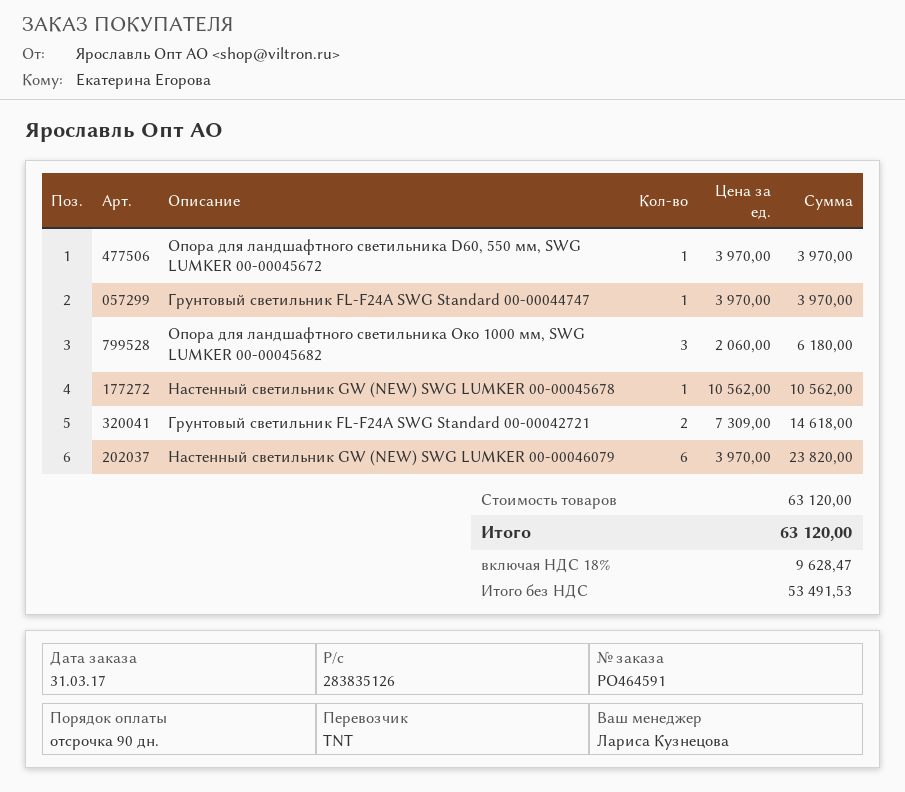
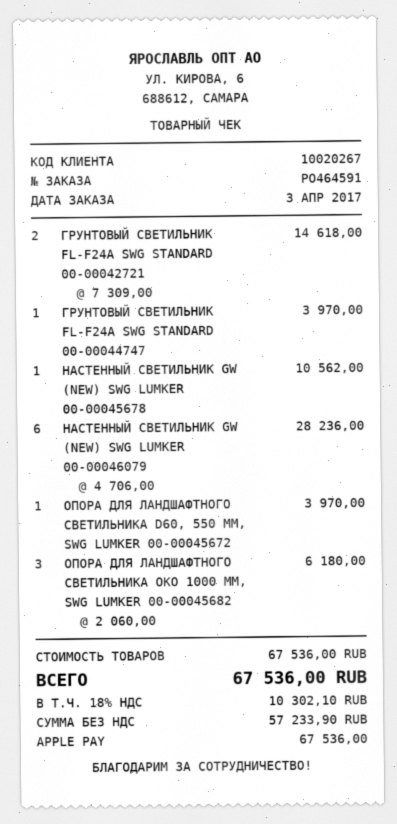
order date: 2017-03-31 -> 2017-04-03
Настенный светильник GW (NEW) SWG LUMKER 00-00046079: 6 x 3970.00 = 23820.00 -> 6 x 4706.00 = 28236.00
subtotal: 63120.00 -> 67536.00
net: 53491.53 -> 57233.90
tax: 18% = 9628.47 -> 18% = 10302.10
total: 63120.00 -> 67536.00

